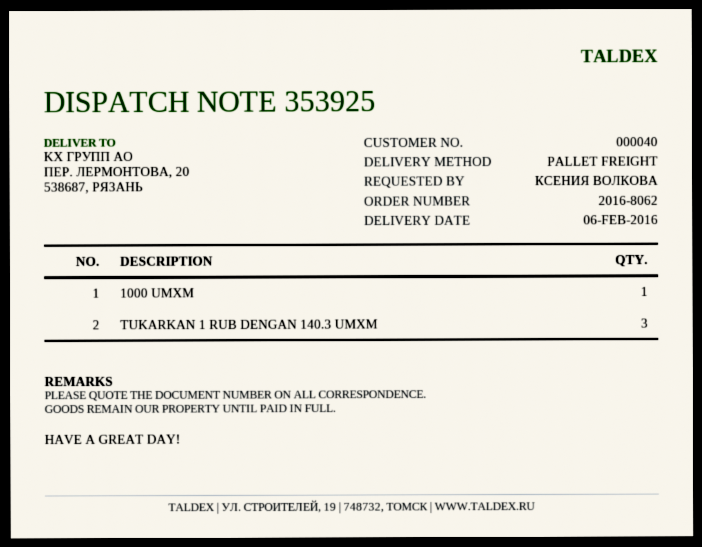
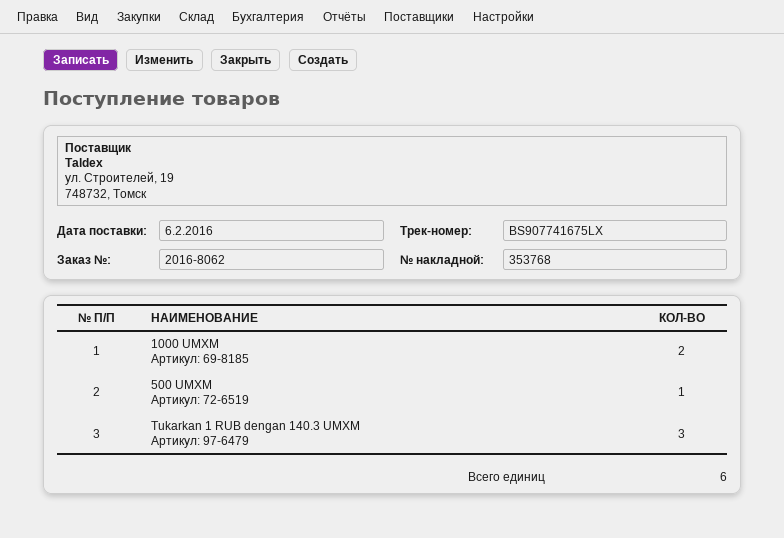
delivery note number: 353925 -> 353768
1000 UMXM: 1 -> 2
500 UMXM: none -> 1

